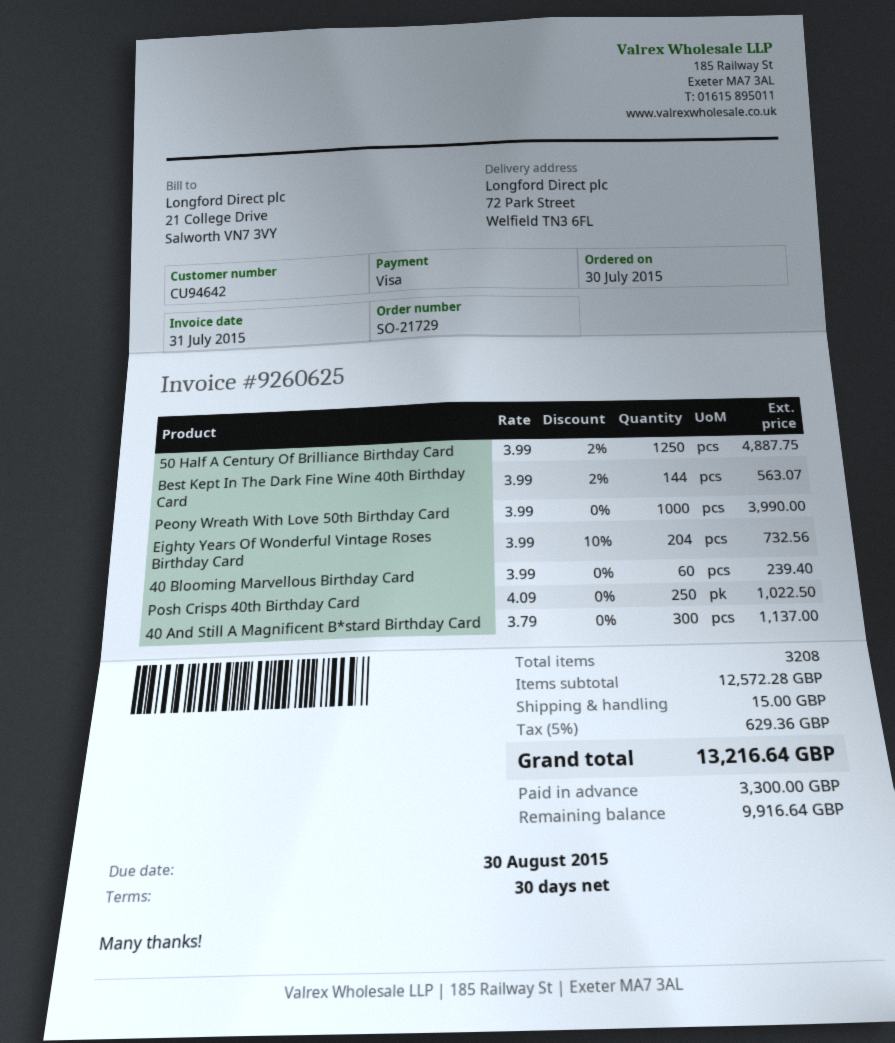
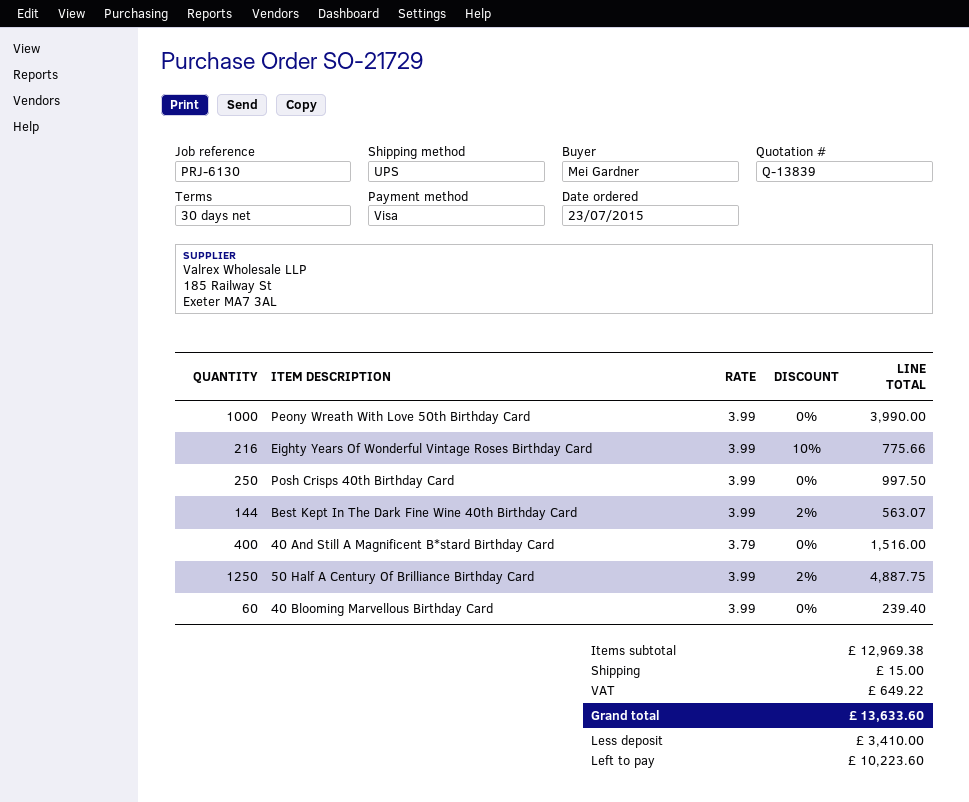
order date: 2015-07-30 -> 2015-07-23
Eighty Years Of Wonderful Vintage Roses Birthday Card: 204 x 3.99 - 10% = 732.56 -> 216 x 3.99 - 10% = 775.66
Posh Crisps 40th Birthday Card: 250 x 4.09 = 1022.50 -> 250 x 3.99 = 997.50
40 And Still A Magnificent B*stard Birthday Card: 300 x 3.79 = 1137.00 -> 400 x 3.79 = 1516.00
subtotal: 12572.28 -> 12969.38
tax: 629.36 -> 649.22
total: 13216.64 -> 13633.60
deposit: 3300.00 -> 3410.00
balance: 9916.64 -> 10223.60

